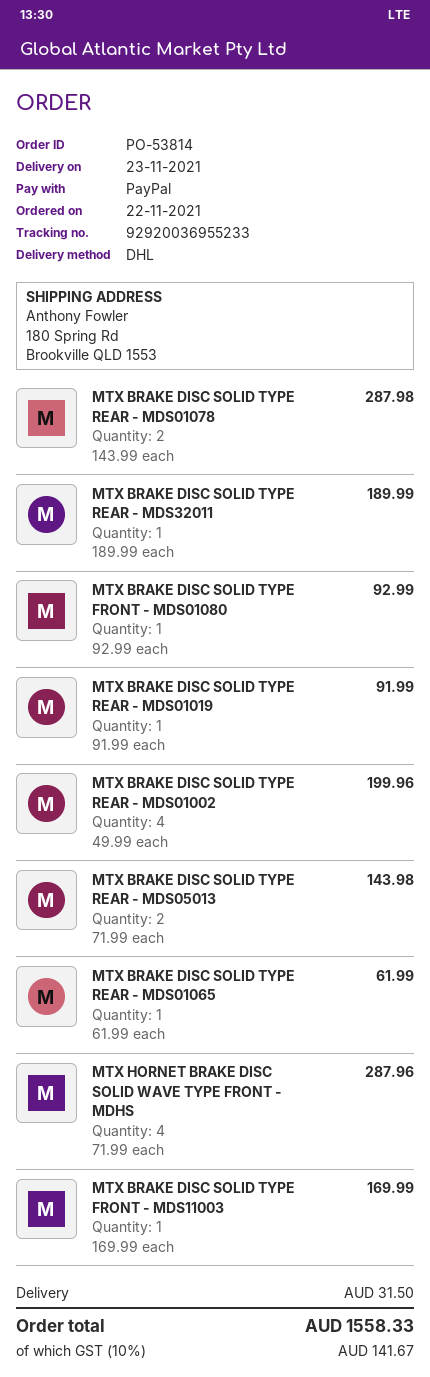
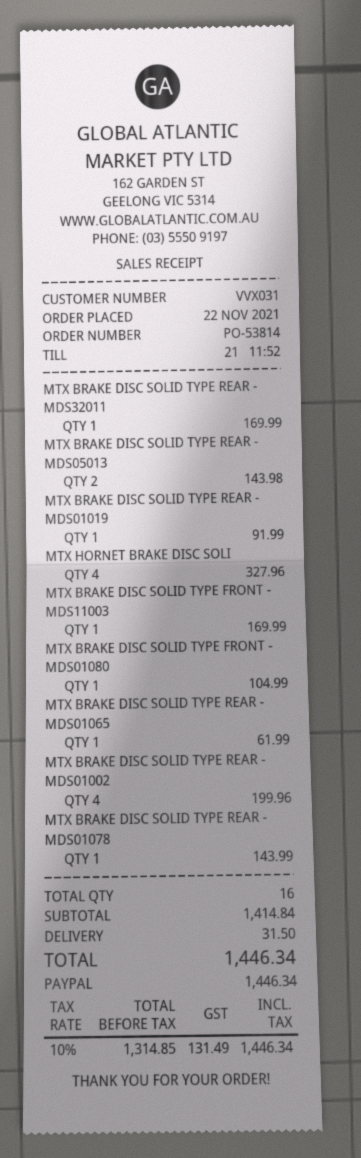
MTX BRAKE DISC SOLID TYPE REAR - MDS01078: 2 for 287.98 -> 1 for 143.99
MTX BRAKE DISC SOLID TYPE REAR - MDS32011: 1 for 189.99 -> 1 for 169.99
MTX BRAKE DISC SOLID TYPE FRONT - MDS01080: 1 for 92.99 -> 1 for 104.99
MTX HORNET BRAKE DISC SOLID WAVE TYPE FRONT - MDHS: 4 for 287.96 -> 4 for 327.96
tax: 10% = 141.67 -> 10% = 131.49
total: 1558.33 -> 1446.34

